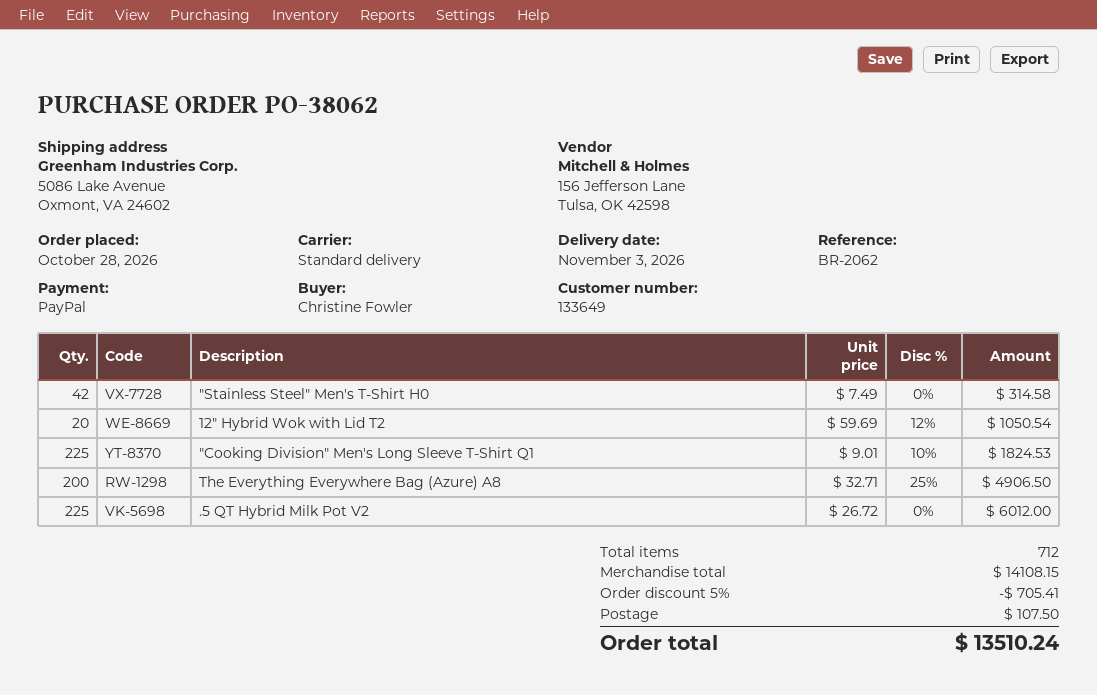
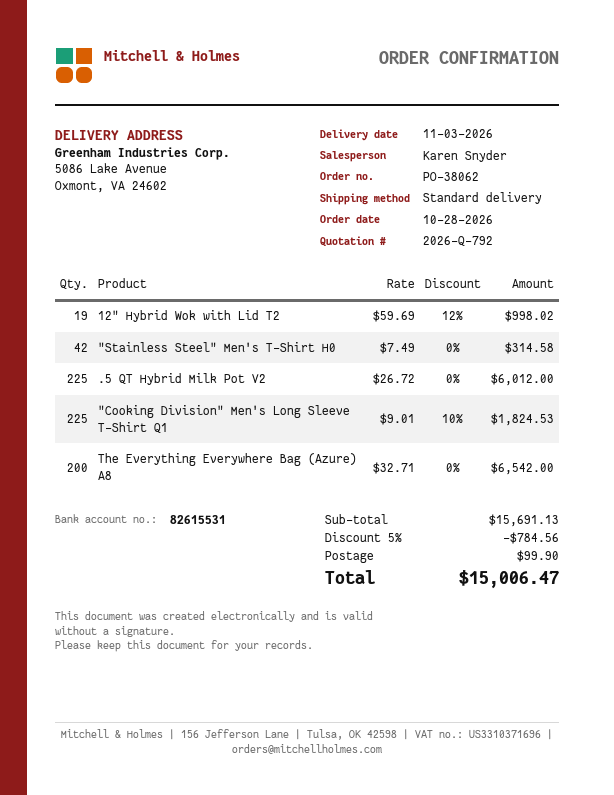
12" Hybrid Wok with Lid T2: 20 x 59.69 - 12% = 1050.54 -> 19 x 59.69 - 12% = 998.02
The Everything Everywhere Bag (Azure) A8: 200 x 32.71 - 25% = 4906.50 -> 200 x 32.71 = 6542.00
subtotal: 14108.15 -> 15691.13
discount: 5% = 705.41 -> 5% = 784.56
shipping: 107.50 -> 99.90
total: 13510.24 -> 15006.47

